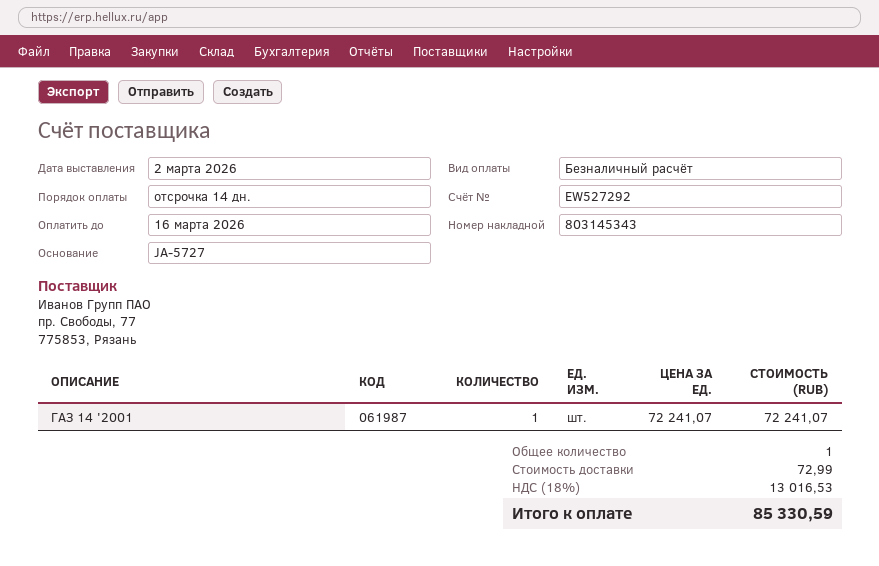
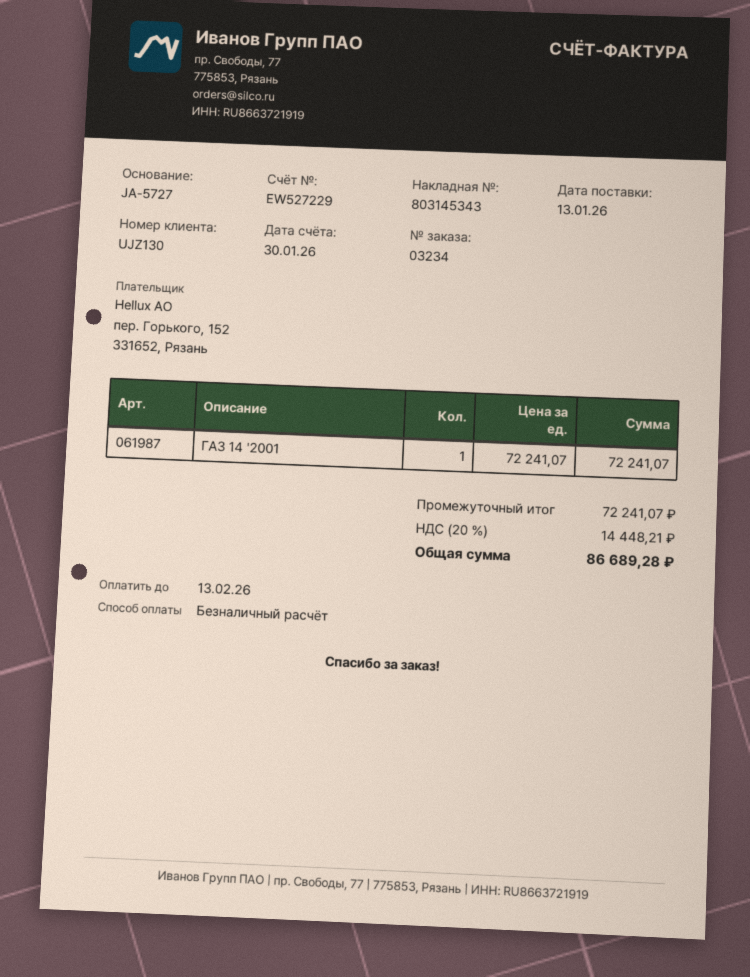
invoice number: EW527292 -> EW527229
invoice date: 2026-03-02 -> 2026-01-30
due date: 2026-03-16 -> 2026-02-13
shipping: 72.99 -> none
tax: 18% = 13016.53 -> 20% = 14448.21
total: 85330.59 -> 86689.28

